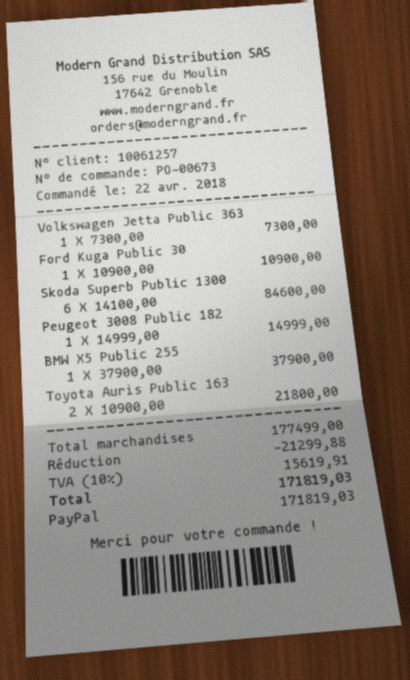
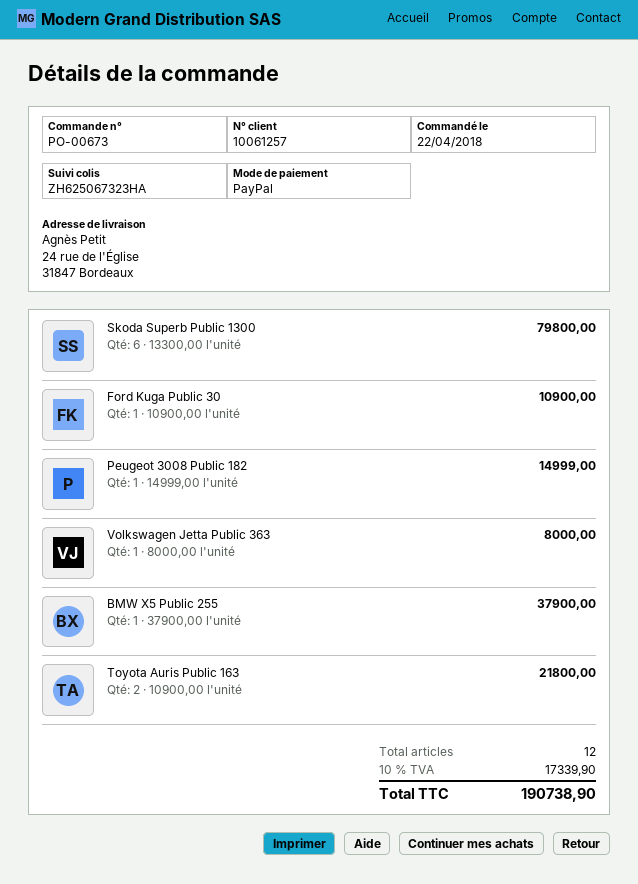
Volkswagen Jetta Public 363: 1 x 7300.00 = 7300.00 -> 1 x 8000.00 = 8000.00
Skoda Superb Public 1300: 6 x 14100.00 = 84600.00 -> 6 x 13300.00 = 79800.00
discount: 21299.88 -> none
tax: 10% = 15619.91 -> 10% = 17339.90
total: 171819.03 -> 190738.90

